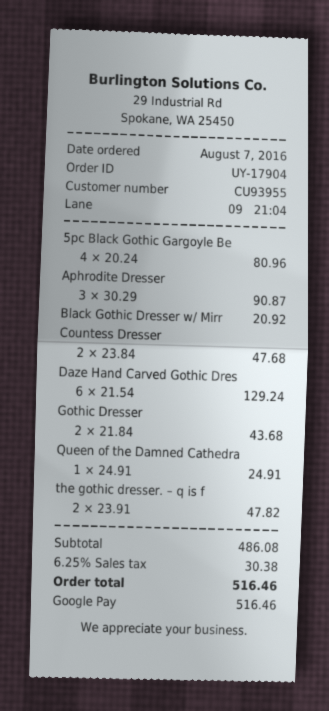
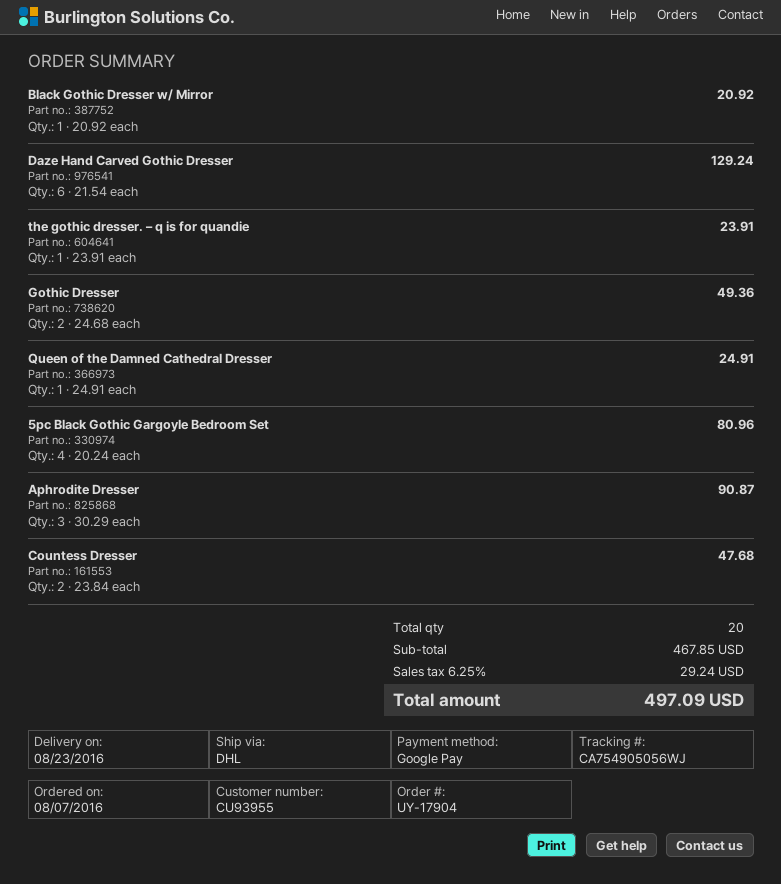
Gothic Dresser: 2 x 21.84 = 43.68 -> 2 x 24.68 = 49.36
the gothic dresser. – q is f: 2 x 23.91 = 47.82 -> 1 x 23.91 = 23.91
subtotal: 486.08 -> 467.85
tax: 6.25% = 30.38 -> 6.25% = 29.24
total: 516.46 -> 497.09

